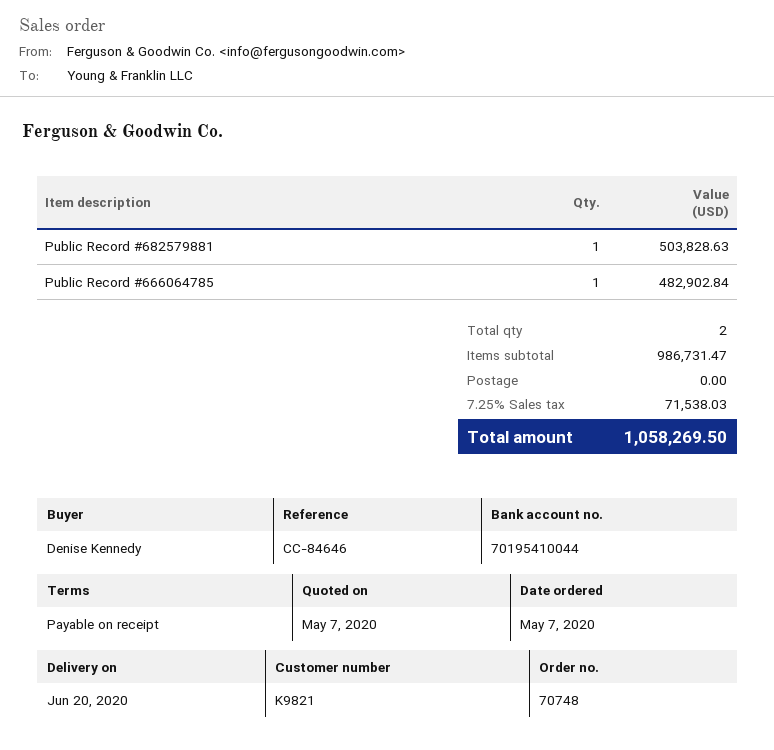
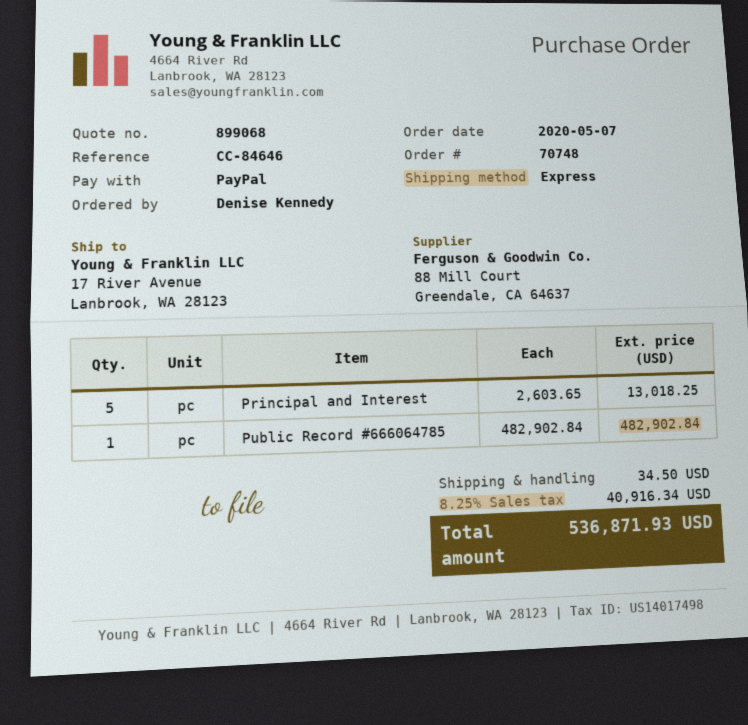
Public Record #682579881: 1 for 503828.63 -> none
Principal and Interest: none -> 5 for 13018.25
shipping: 0.00 -> 34.50
tax: 7.25% = 71538.03 -> 8.25% = 40916.34
total: 1058269.50 -> 536871.93

